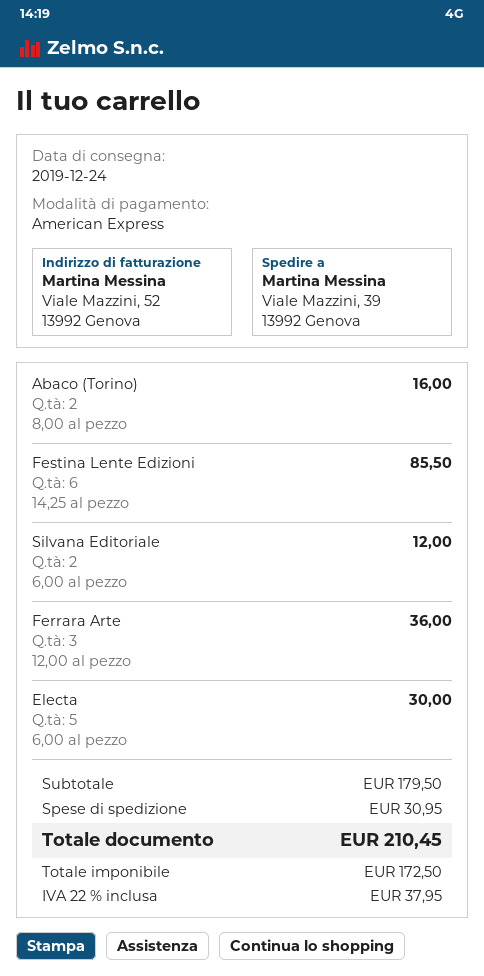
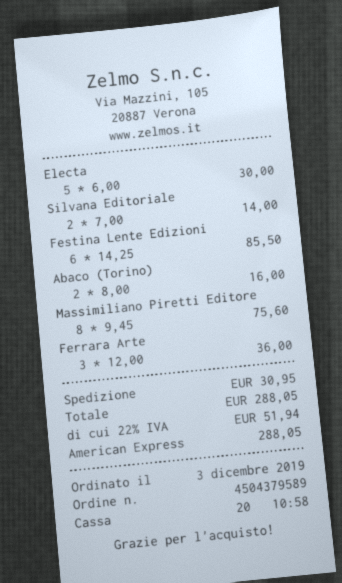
Silvana Editoriale: 2 x 6.00 = 12.00 -> 2 x 7.00 = 14.00
Massimiliano Piretti Editore: none -> 8 x 9.45 = 75.60
tax: 22% = 37.95 -> 22% = 51.94
total: 210.45 -> 288.05

